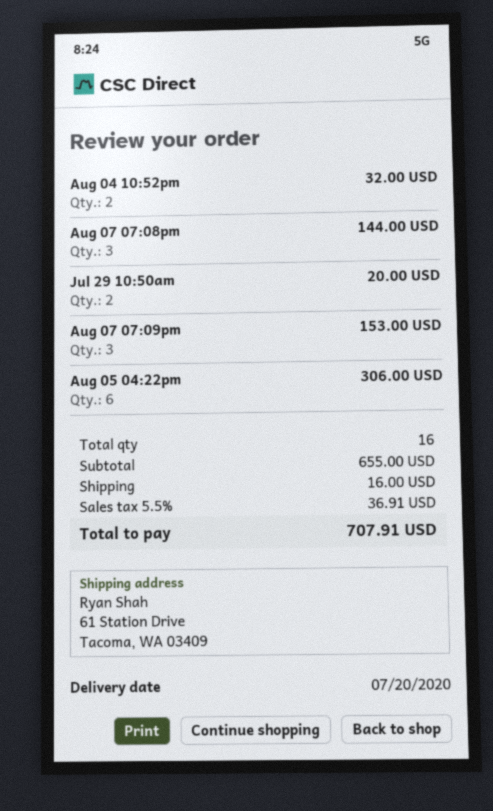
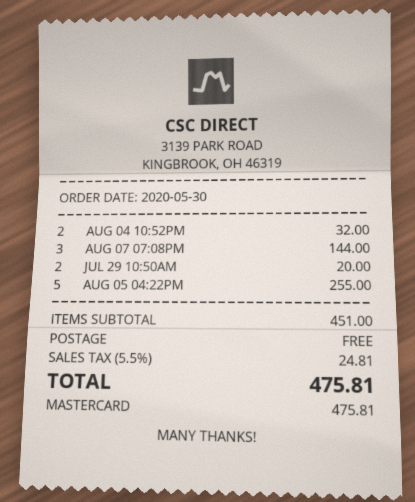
Aug 07 07:09pm: 3 for 153.00 -> none
Aug 05 04:22pm: 6 for 306.00 -> 5 for 255.00
subtotal: 655.00 -> 451.00
shipping: 16.00 -> 0.00
tax: 5.5% = 36.91 -> 5.5% = 24.81
total: 707.91 -> 475.81

